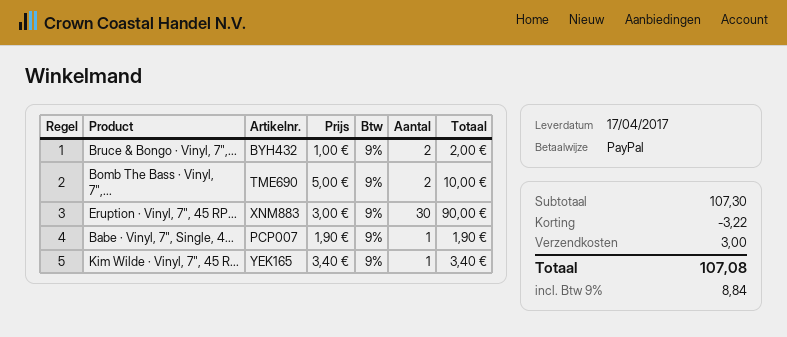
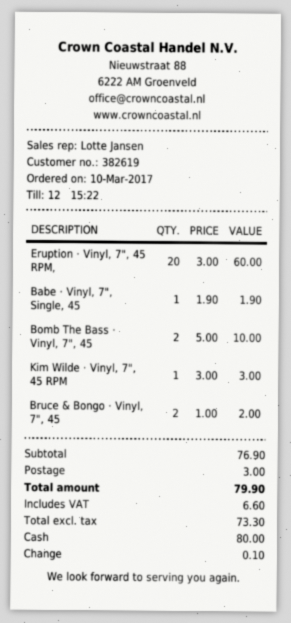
payment method: PayPal -> cash
Eruption · Vinyl, 7", 45 RP...: 30 x 3.00 = 90.00 -> 20 x 3.00 = 60.00
Kim Wilde · Vinyl, 7", 45 R...: 1 x 3.40 = 3.40 -> 1 x 3.00 = 3.00
subtotal: 107.30 -> 76.90
discount: 3.22 -> none
tax: 8.84 -> 6.60
total: 107.08 -> 79.90

